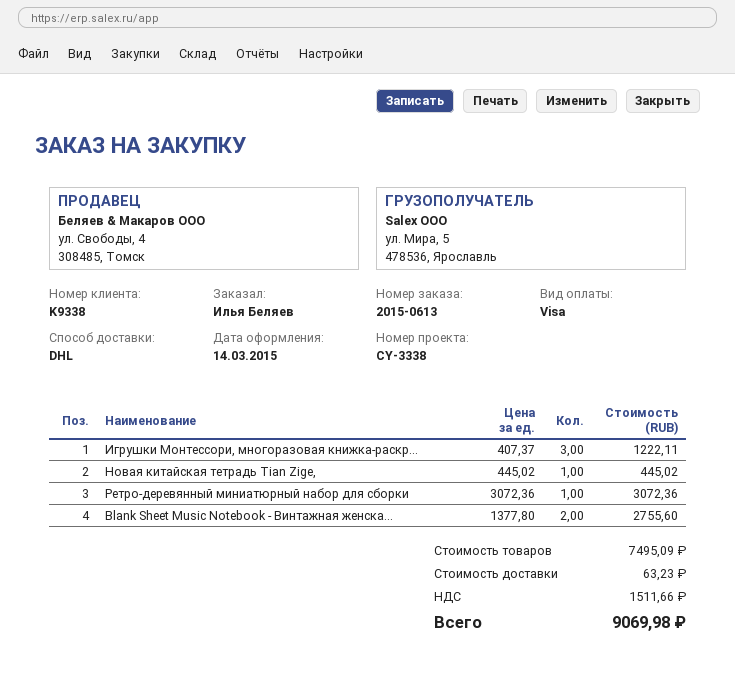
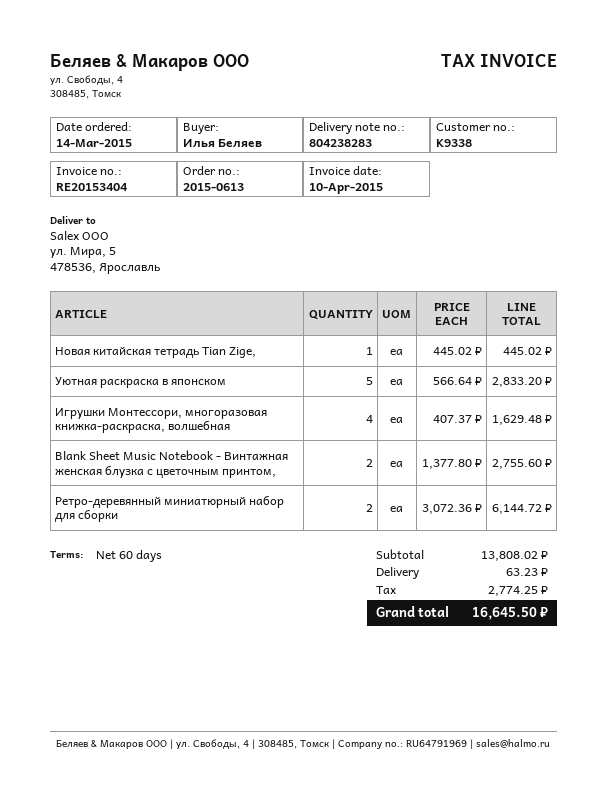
Игрушки Монтессори, многоразовая книжка-раскр...: 3 x 407.37 = 1222.11 -> 4 x 407.37 = 1629.48
Ретро-деревянный миниатюрный набор для сборки: 1 x 3072.36 = 3072.36 -> 2 x 3072.36 = 6144.72
Уютная раскраска в японском: none -> 5 x 566.64 = 2833.20
subtotal: 7495.09 -> 13808.02
tax: 1511.66 -> 2774.25
total: 9069.98 -> 16645.50

